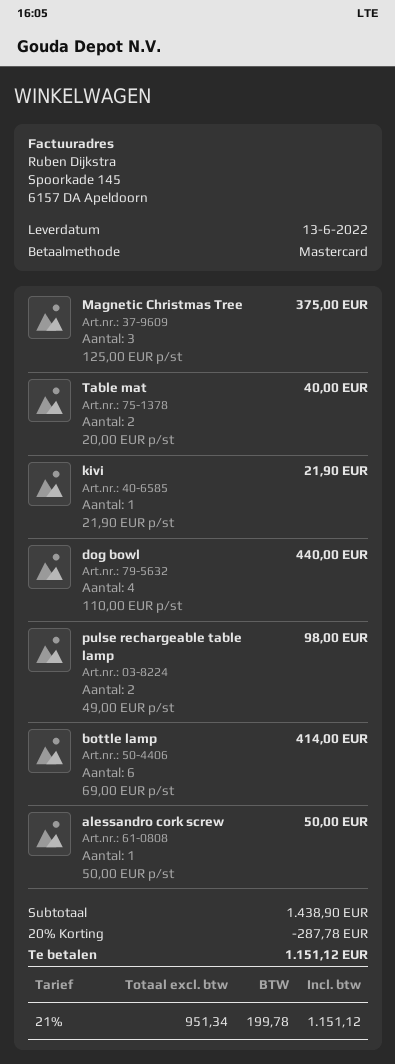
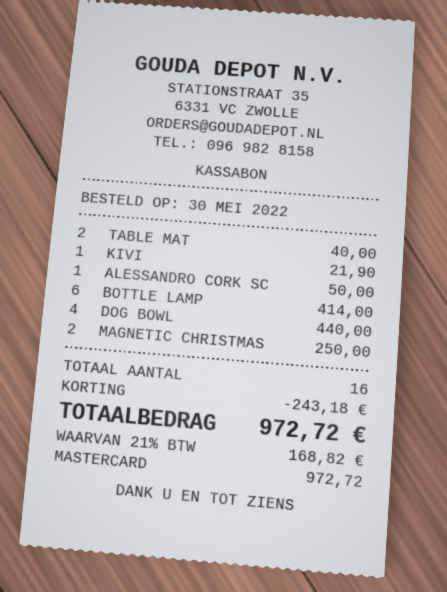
Magnetic Christmas Tree: 3 for 375.00 -> 2 for 250.00
pulse rechargeable table lamp: 2 for 98.00 -> none
discount: 287.78 -> 243.18
tax: 21% = 199.78 -> 21% = 168.82
total: 1151.12 -> 972.72

